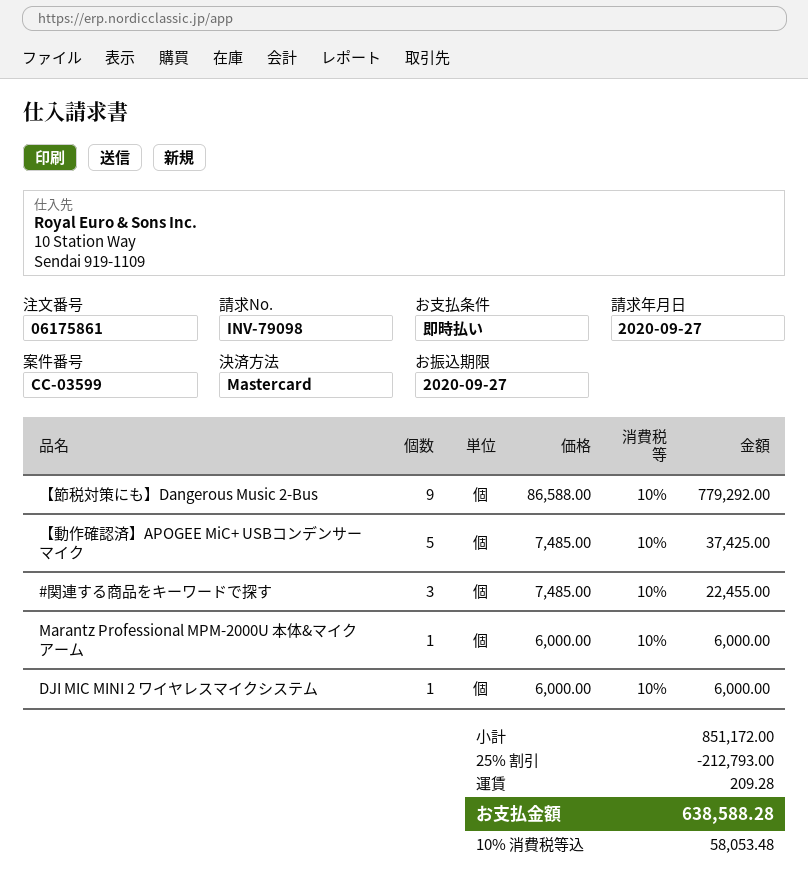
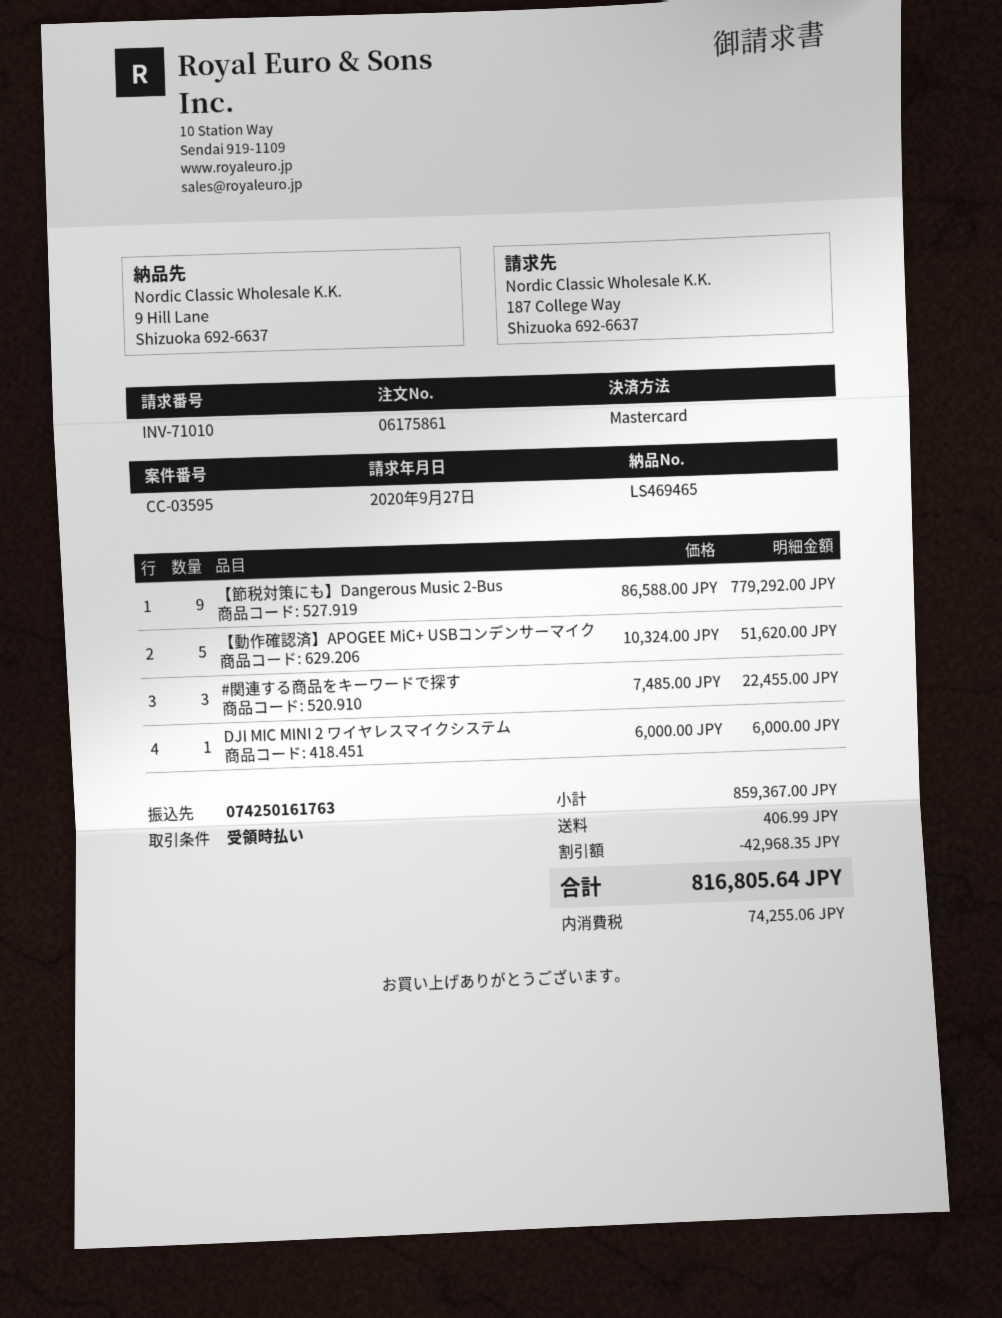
invoice number: INV-79098 -> INV-71010
reference: CC-03599 -> CC-03595
【動作確認済】APOGEE MiC+ USBコンデンサーマイク: 5 x 7485.00 = 37425.00 -> 5 x 10324.00 = 51620.00
Marantz Professional MPM-2000U 本体&マイクアーム: 1 x 6000.00 = 6000.00 -> none
subtotal: 851172.00 -> 859367.00
discount: 212793.00 -> 42968.35
shipping: 209.28 -> 406.99
tax: 58053.48 -> 74255.06
total: 638588.28 -> 816805.64

